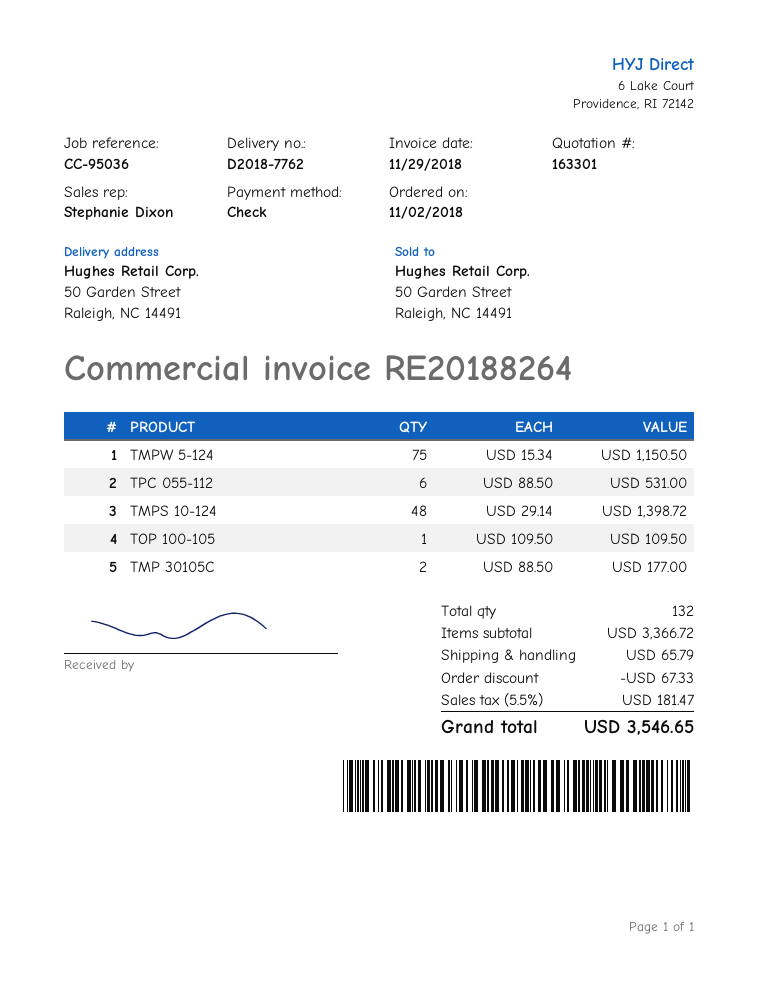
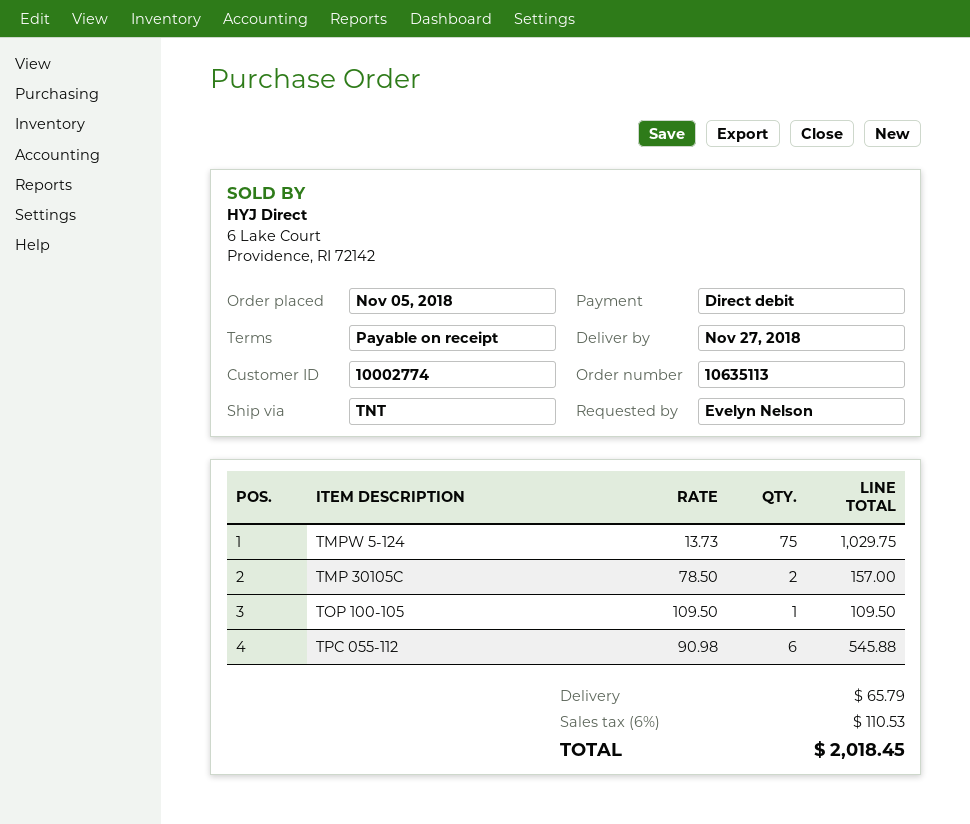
order date: 2018-11-02 -> 2018-11-05
payment method: cheque -> direct debit
TMPW 5-124: 75 x 15.34 = 1150.50 -> 75 x 13.73 = 1029.75
TPC 055-112: 6 x 88.50 = 531.00 -> 6 x 90.98 = 545.88
TMPS 10-124: 48 x 29.14 = 1398.72 -> none
TMP 30105C: 2 x 88.50 = 177.00 -> 2 x 78.50 = 157.00
discount: 67.33 -> none
tax: 5.5% = 181.47 -> 6% = 110.53
total: 3546.65 -> 2018.45

